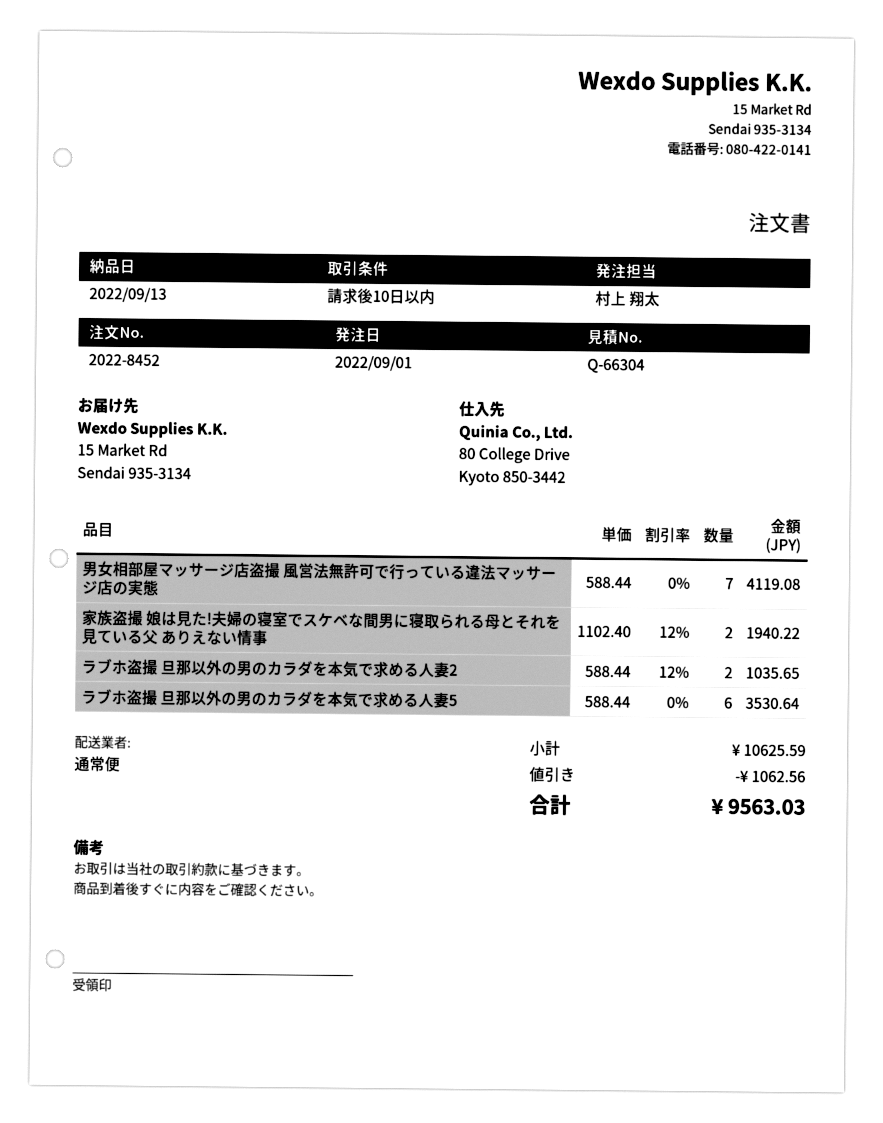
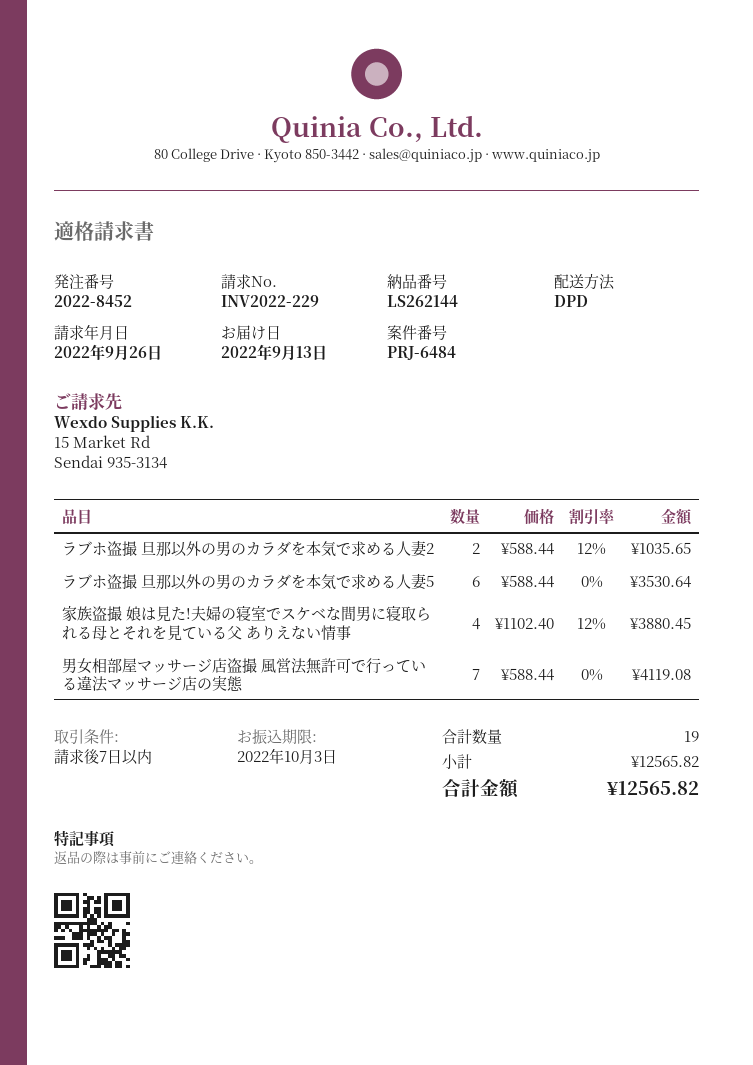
payment terms: 10 days -> 7 days
shipping method: standard -> DPD
家族盗撮 娘は見た!夫婦の寝室でスケベな間男に寝取られる母とそれを見ている父 ありえない情事: 2 x 1102.40 - 12% = 1940.22 -> 4 x 1102.40 - 12% = 3880.45
subtotal: 10625.59 -> 12565.82
discount: 1062.56 -> none
total: 9563.03 -> 12565.82

